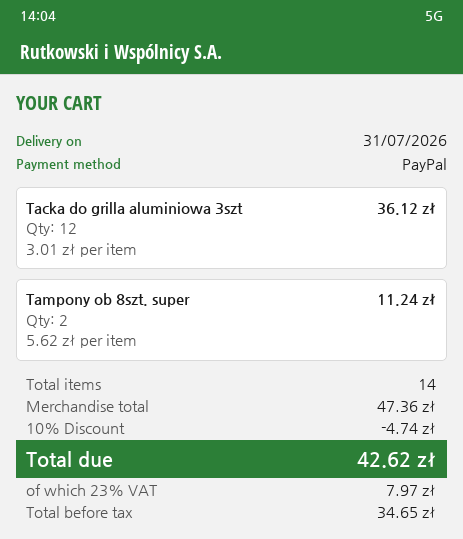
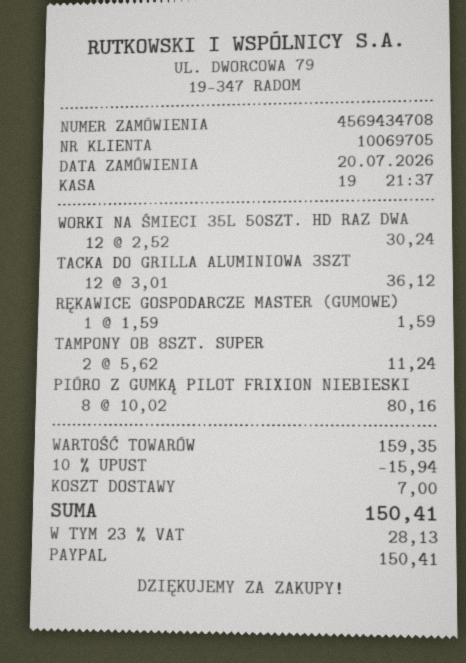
WORKI NA ŚMIECI 35L 50SZT. HD RAZ DWA: none -> 12 x 2.52 = 30.24
RĘKAWICE GOSPODARCZE MASTER (GUMOWE): none -> 1 x 1.59 = 1.59
PIÓRO Z GUMKĄ PILOT FRIXION NIEBIESKI: none -> 8 x 10.02 = 80.16
subtotal: 47.36 -> 159.35
discount: 10% = 4.74 -> 10% = 15.94
shipping: none -> 7.00
tax: 23% = 7.97 -> 23% = 28.13
total: 42.62 -> 150.41

